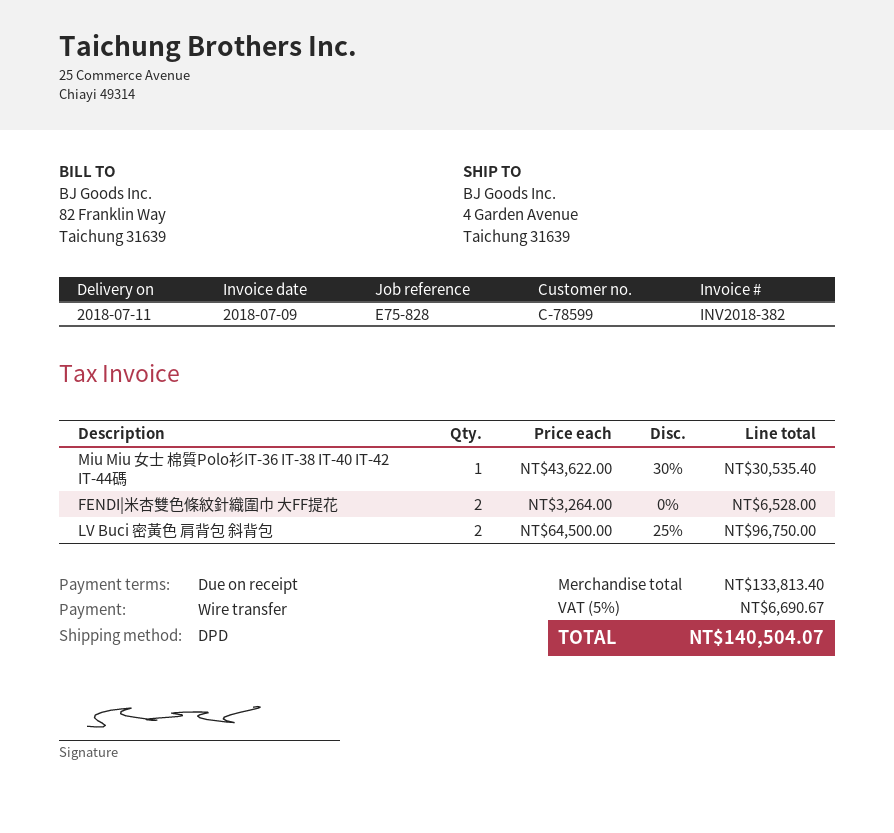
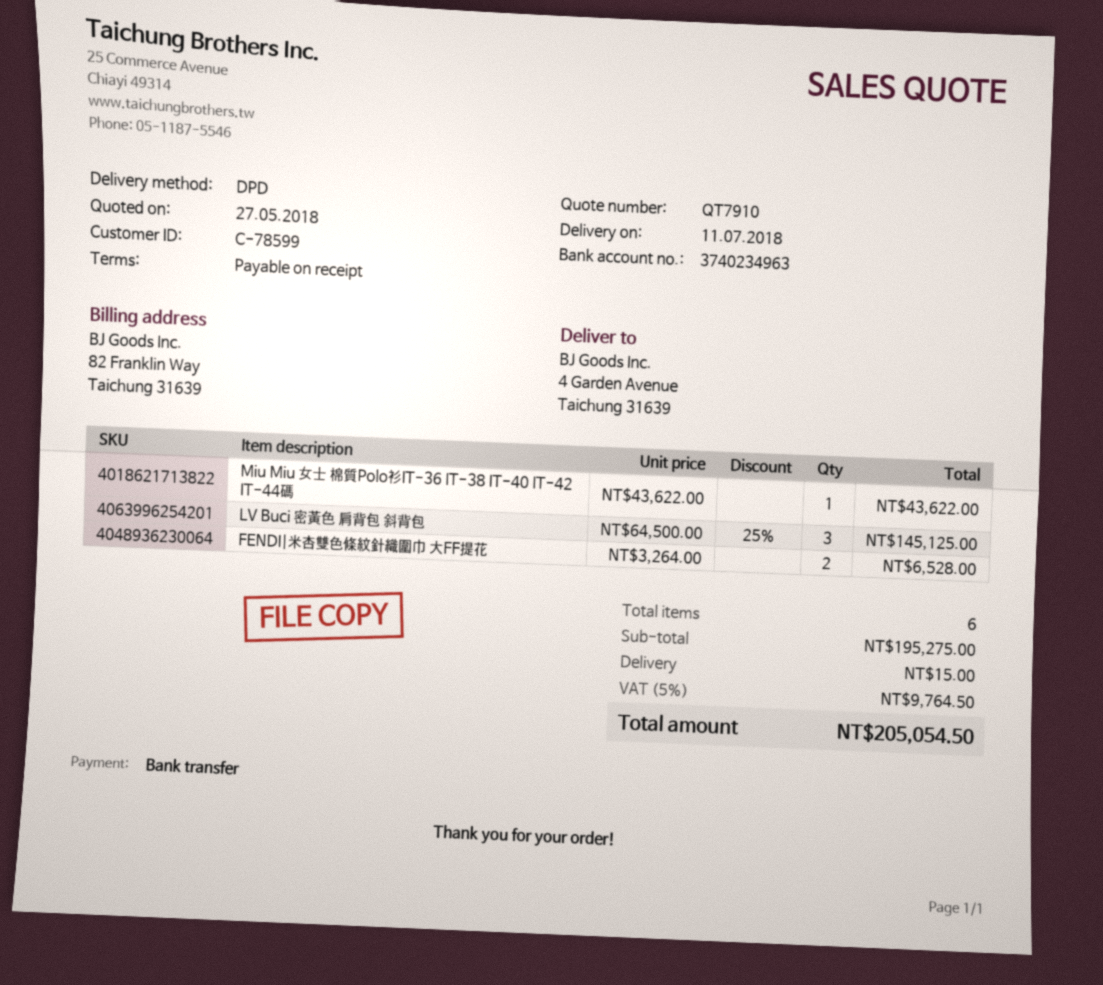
Miu Miu 女士 棉質Polo衫IT-36 IT-38 IT-40 IT-42 IT-44碼: 1 x 43622.00 - 30% = 30535.40 -> 1 x 43622.00 = 43622.00
LV Buci 密黃色 肩背包 斜背包: 2 x 64500.00 - 25% = 96750.00 -> 3 x 64500.00 - 25% = 145125.00
subtotal: 133813.40 -> 195275.00
shipping: none -> 15.00
tax: 5% = 6690.67 -> 5% = 9764.50
total: 140504.07 -> 205054.50

